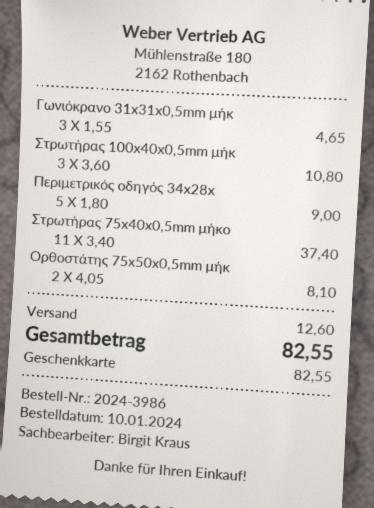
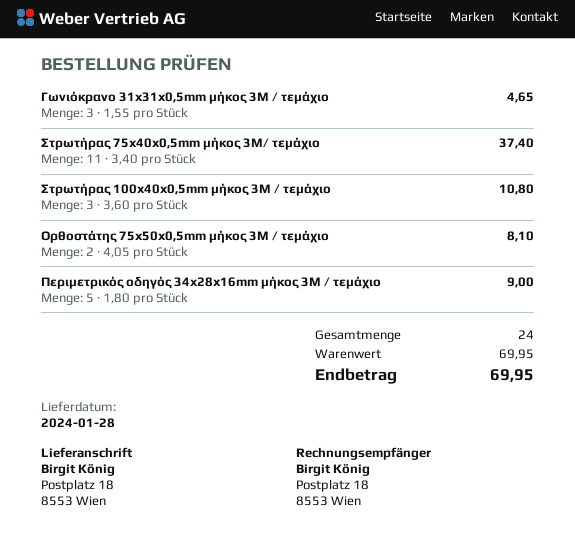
shipping: 12.60 -> none
total: 82.55 -> 69.95

